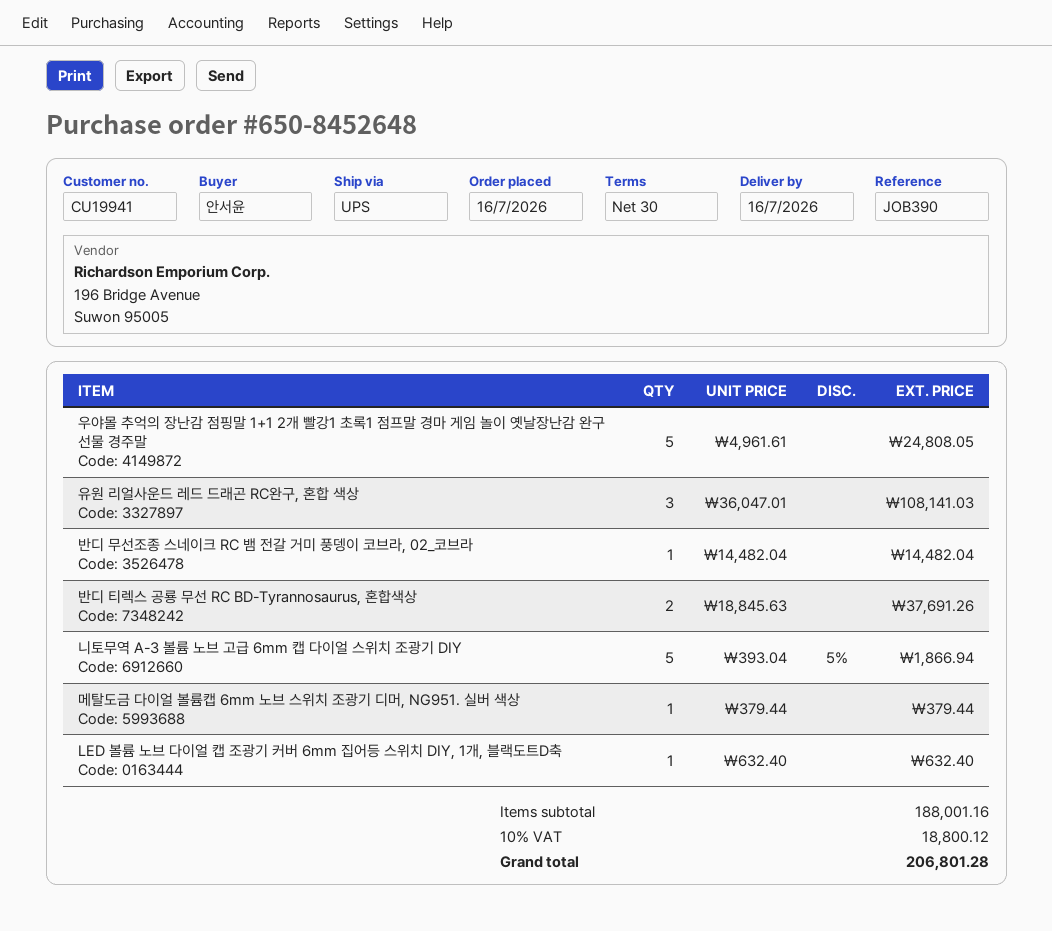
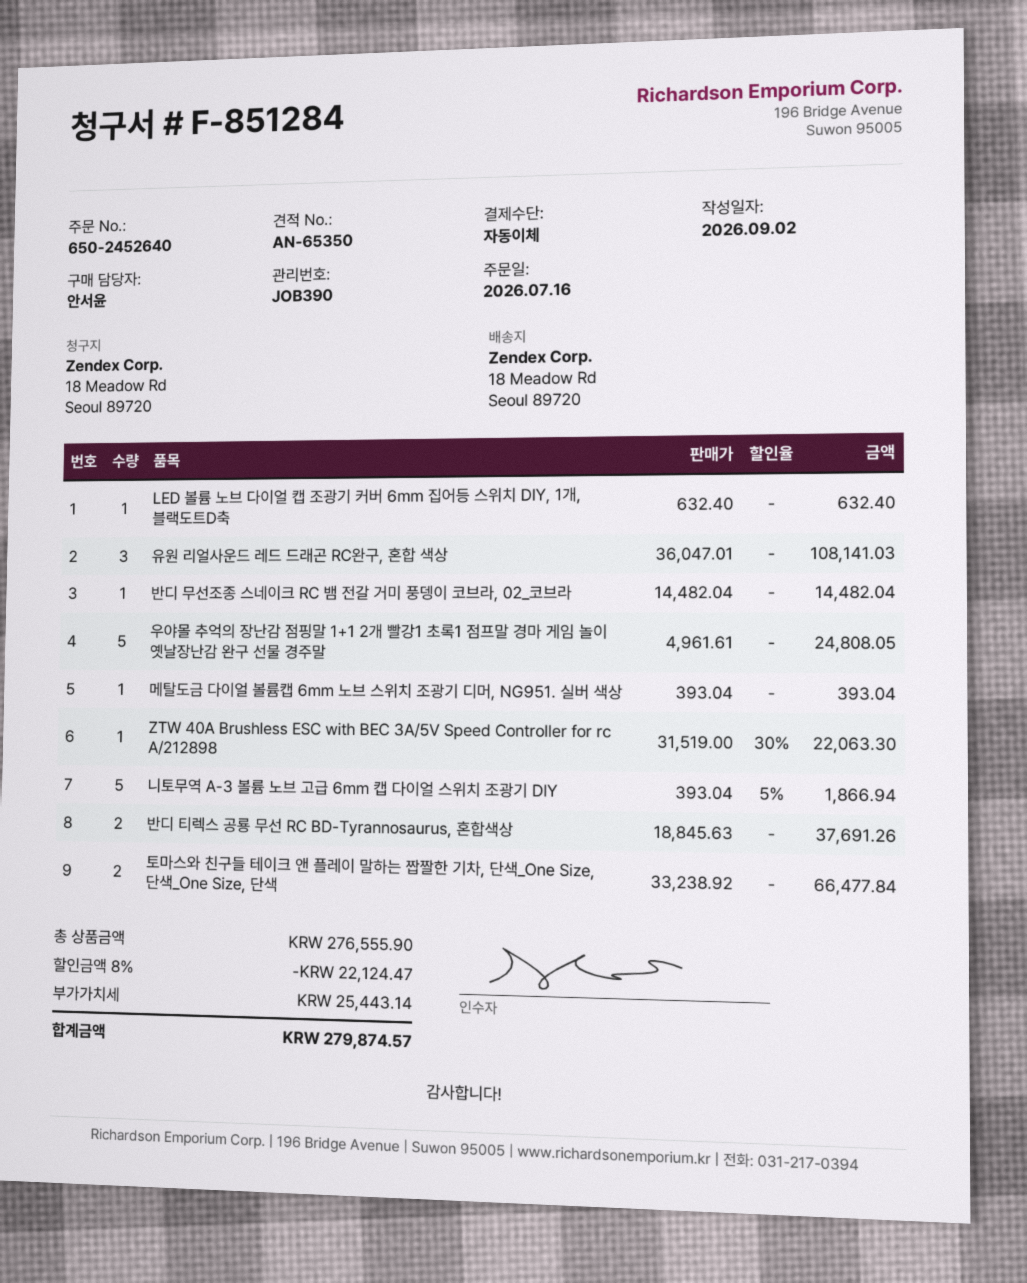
order number: 650-8452648 -> 650-2452640
메탈도금 다이얼 볼륨캡 6mm 노브 스위치 조광기 디머, NG951. 실버 색상: 1 x 379.44 = 379.44 -> 1 x 393.04 = 393.04
ZTW 40A Brushless ESC with BEC 3A/5V Speed Controller for rc A/212898: none -> 1 x 31519.00 - 30% = 22063.30
토마스와 친구들 테이크 앤 플레이 말하는 짭짤한 기차, 단색_One Size, 단색_One Size, 단색: none -> 2 x 33238.92 = 66477.84
subtotal: 188001.16 -> 276555.90
discount: none -> 8% = 22124.47
tax: 18800.12 -> 25443.14
total: 206801.28 -> 279874.57

